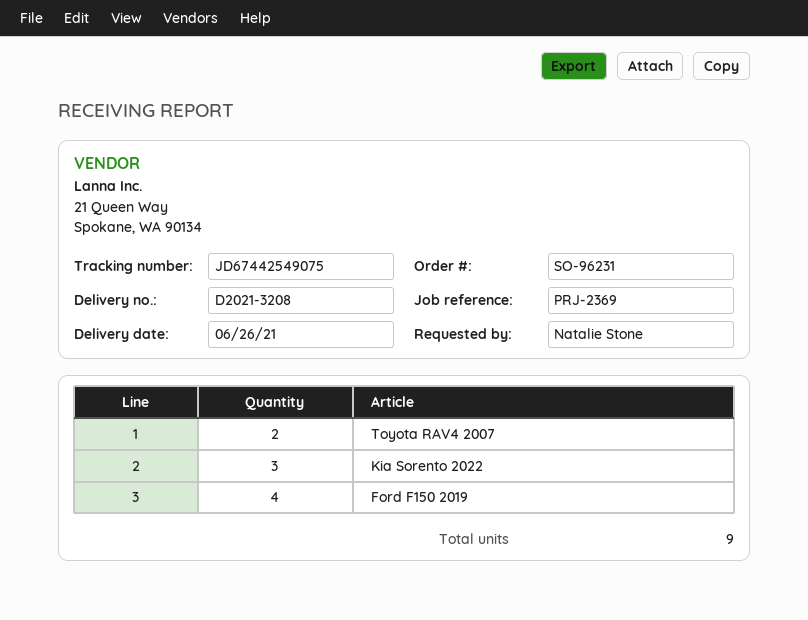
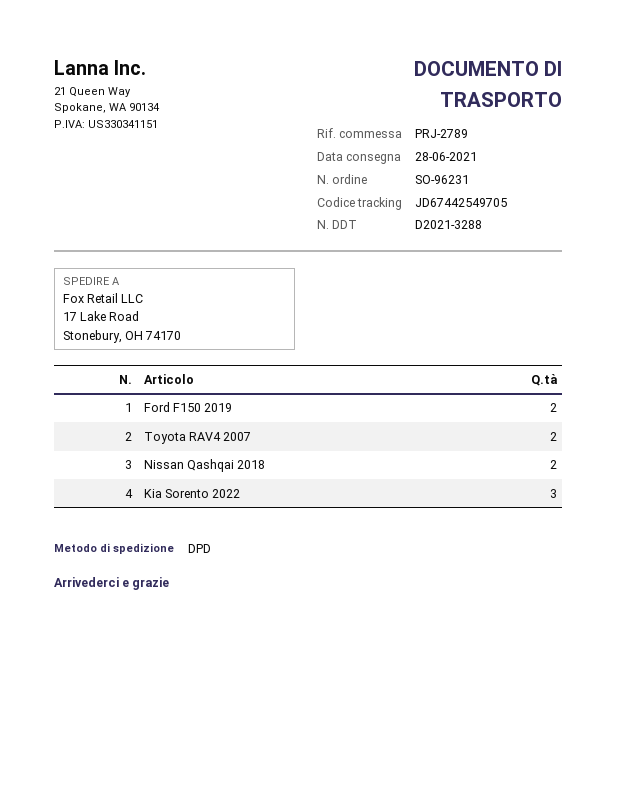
delivery note number: D2021-3208 -> D2021-3288
delivery date: 2021-06-26 -> 2021-06-28
reference: PRJ-2369 -> PRJ-2789
tracking number: JD67442549075 -> JD67442549705
Ford F150 2019: 4 -> 2
Nissan Qashqai 2018: none -> 2

